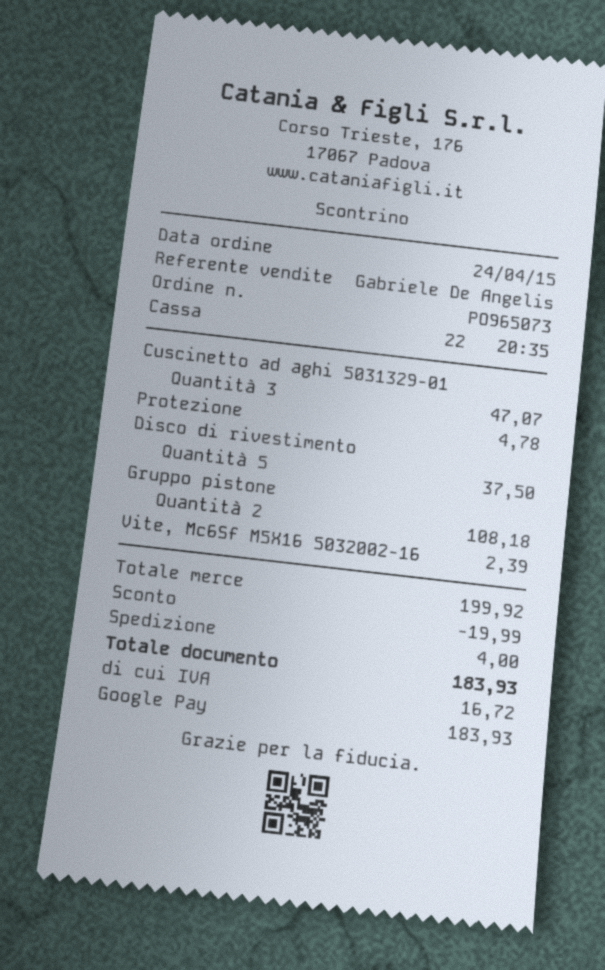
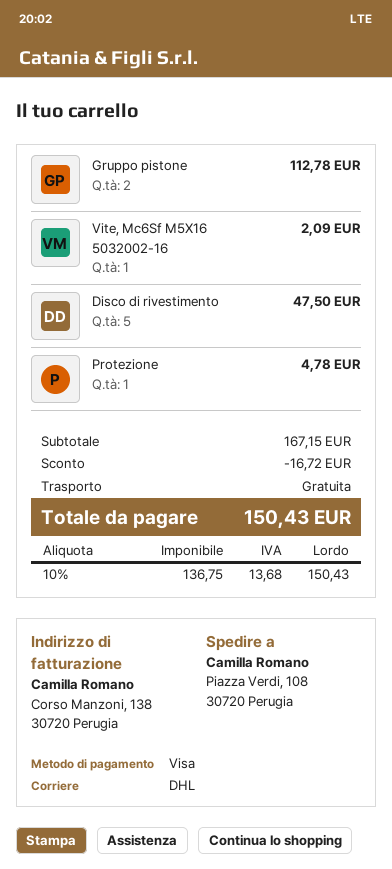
payment method: Google Pay -> Visa
Cuscinetto ad aghi 5031329-01: 3 for 47.07 -> none
Disco di rivestimento: 5 for 37.50 -> 5 for 47.50
Gruppo pistone: 2 for 108.18 -> 2 for 112.78
Vite, Mc6Sf M5X16 5032002-16: 1 for 2.39 -> 1 for 2.09
subtotal: 199.92 -> 167.15
discount: 19.99 -> 16.72
shipping: 4.00 -> 0.00
tax: 16.72 -> 13.68
total: 183.93 -> 150.43

